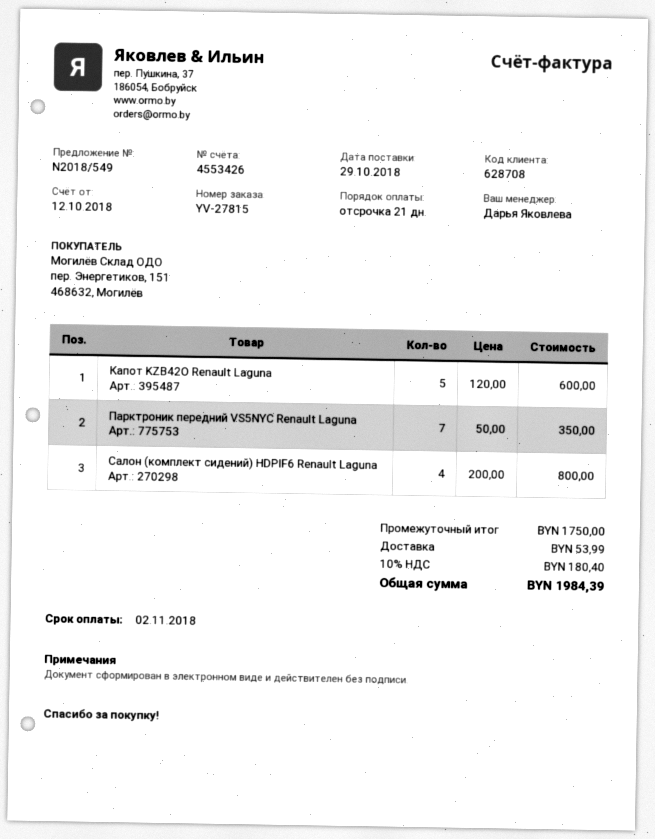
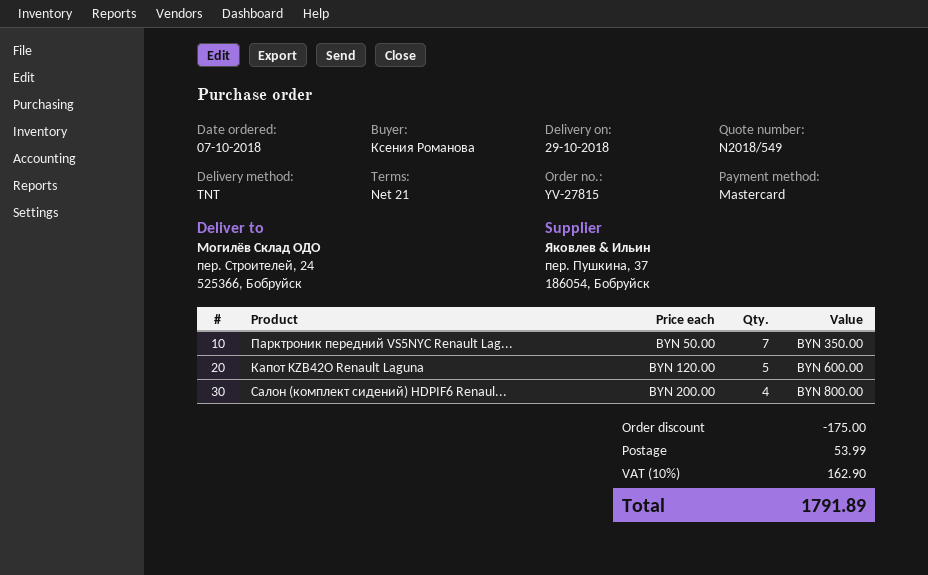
discount: none -> 175.00
tax: 10% = 180.40 -> 10% = 162.90
total: 1984.39 -> 1791.89

